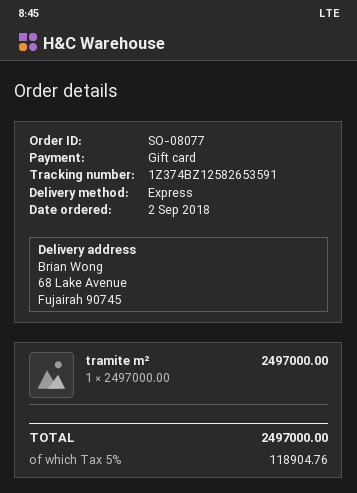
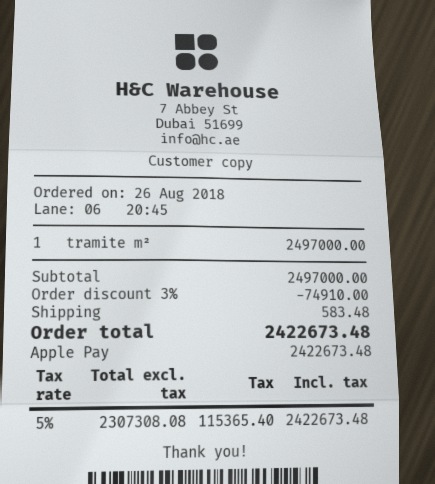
order date: 2018-09-02 -> 2018-08-26
payment method: gift card -> Apple Pay
discount: none -> 3% = 74910.00
shipping: none -> 583.48
tax: 5% = 118904.76 -> 5% = 115365.40
total: 2497000.00 -> 2422673.48

